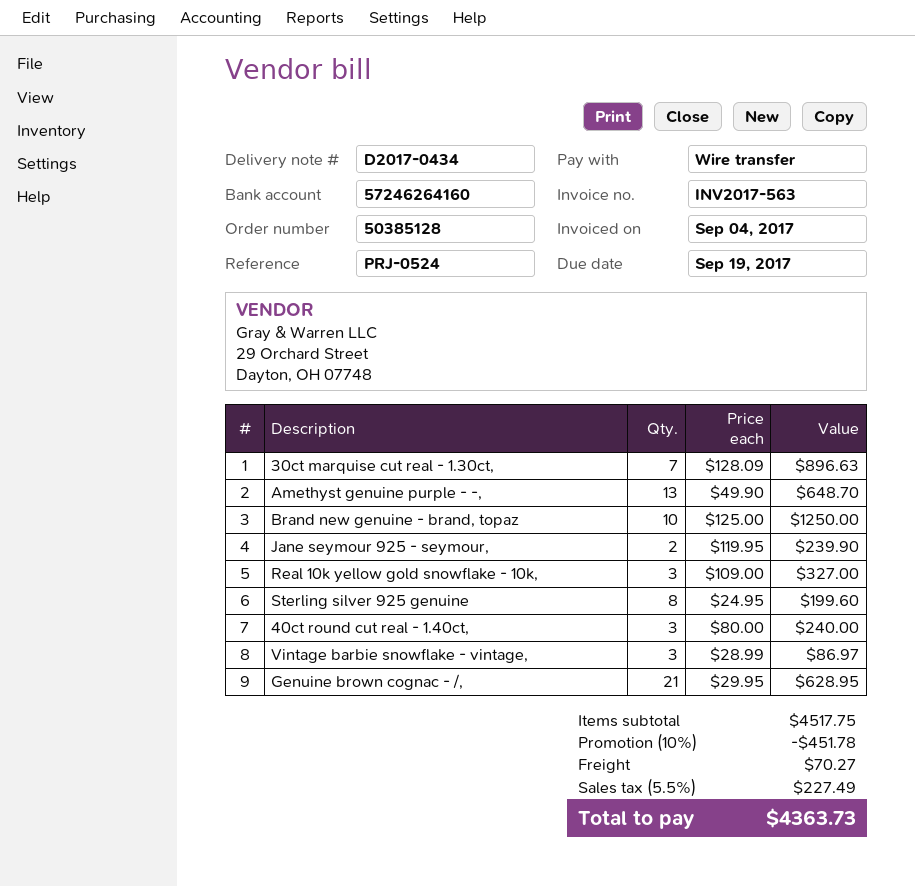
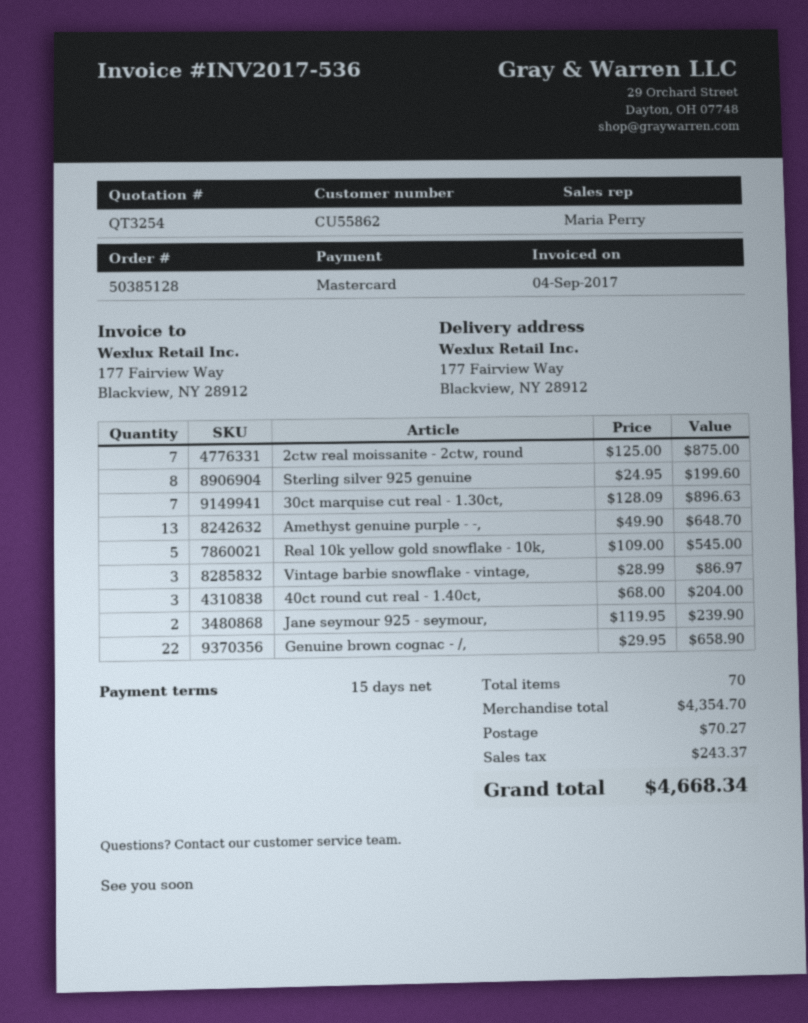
invoice number: INV2017-563 -> INV2017-536
payment method: bank transfer -> Mastercard
Brand new genuine - brand, topaz: 10 x 125.00 = 1250.00 -> none
Real 10k yellow gold snowflake - 10k,: 3 x 109.00 = 327.00 -> 5 x 109.00 = 545.00
40ct round cut real - 1.40ct,: 3 x 80.00 = 240.00 -> 3 x 68.00 = 204.00
Genuine brown cognac - /,: 21 x 29.95 = 628.95 -> 22 x 29.95 = 658.90
2ctw real moissanite - 2ctw, round: none -> 7 x 125.00 = 875.00
subtotal: 4517.75 -> 4354.70
discount: 10% = 451.78 -> none
tax: 227.49 -> 243.37
total: 4363.73 -> 4668.34

